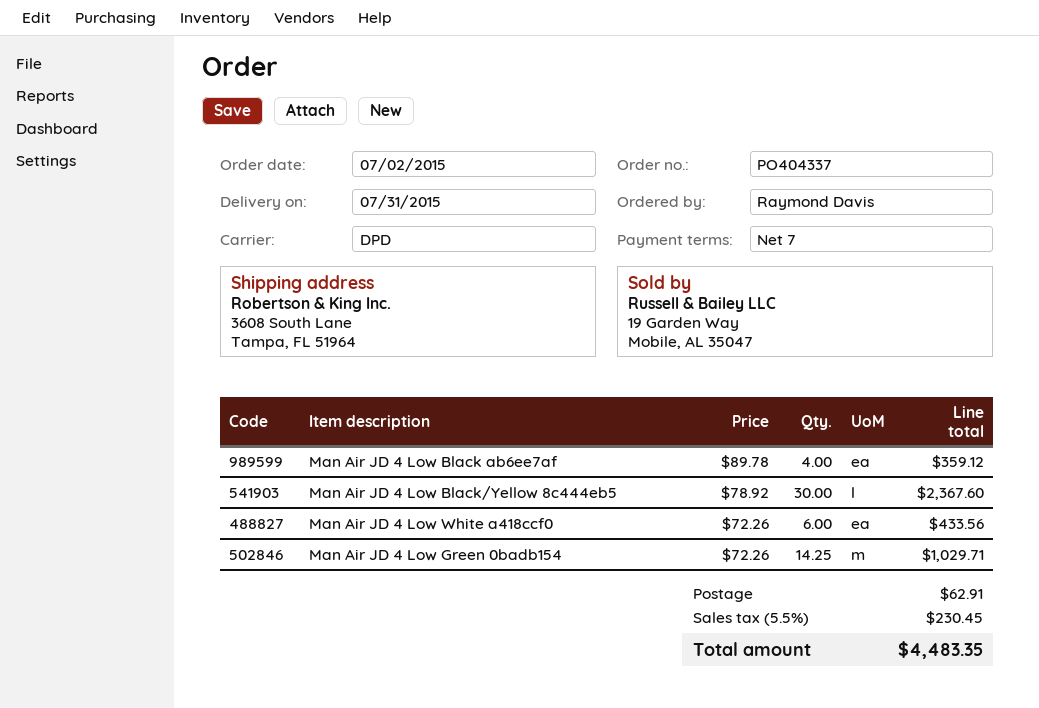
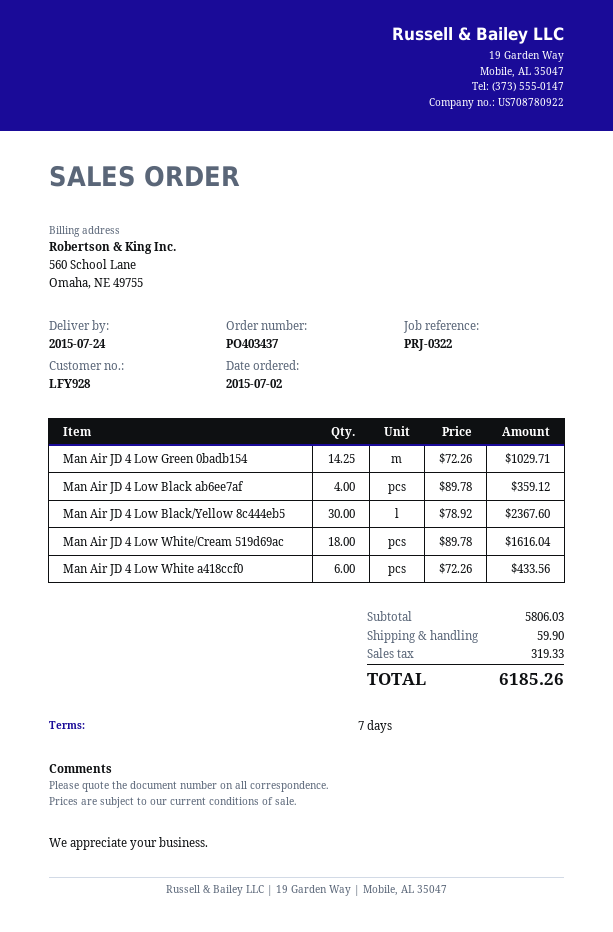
order number: PO404337 -> PO403437
delivery date: 2015-07-31 -> 2015-07-24
Man Air JD 4 Low White/Cream 519d69ac: none -> 18 x 89.78 = 1616.04
shipping: 62.91 -> 59.90
tax: 230.45 -> 319.33
total: 4483.35 -> 6185.26

